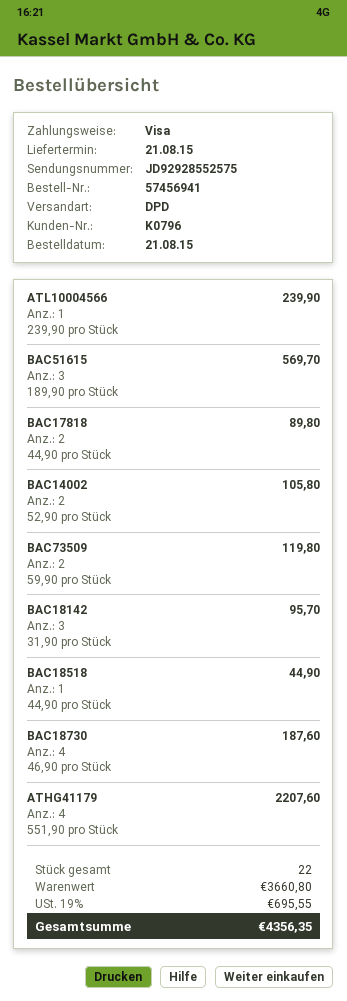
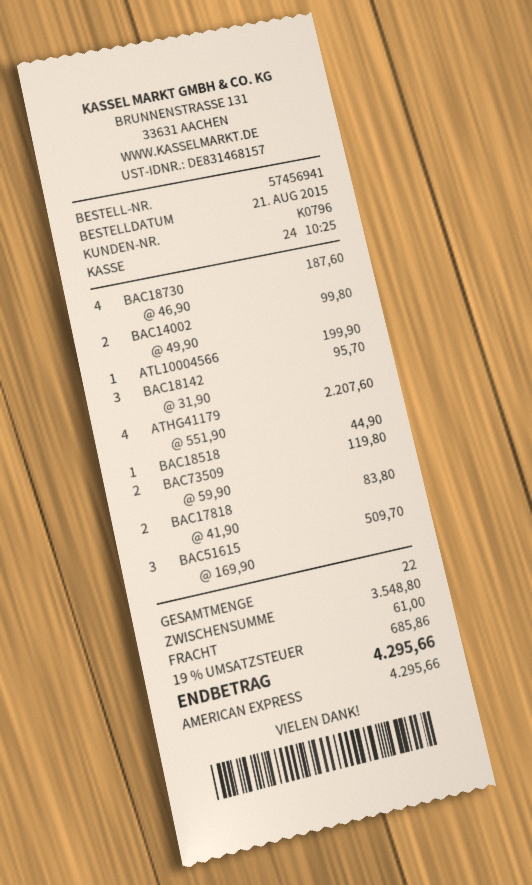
payment method: Visa -> American Express
ATL10004566: 1 x 239.90 = 239.90 -> 1 x 199.90 = 199.90
BAC51615: 3 x 189.90 = 569.70 -> 3 x 169.90 = 509.70
BAC17818: 2 x 44.90 = 89.80 -> 2 x 41.90 = 83.80
BAC14002: 2 x 52.90 = 105.80 -> 2 x 49.90 = 99.80
subtotal: 3660.80 -> 3548.80
shipping: none -> 61.00
tax: 19% = 695.55 -> 19% = 685.86
total: 4356.35 -> 4295.66

